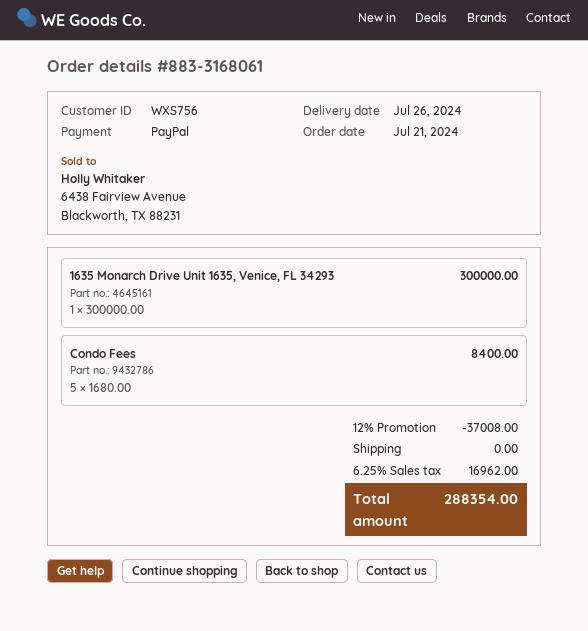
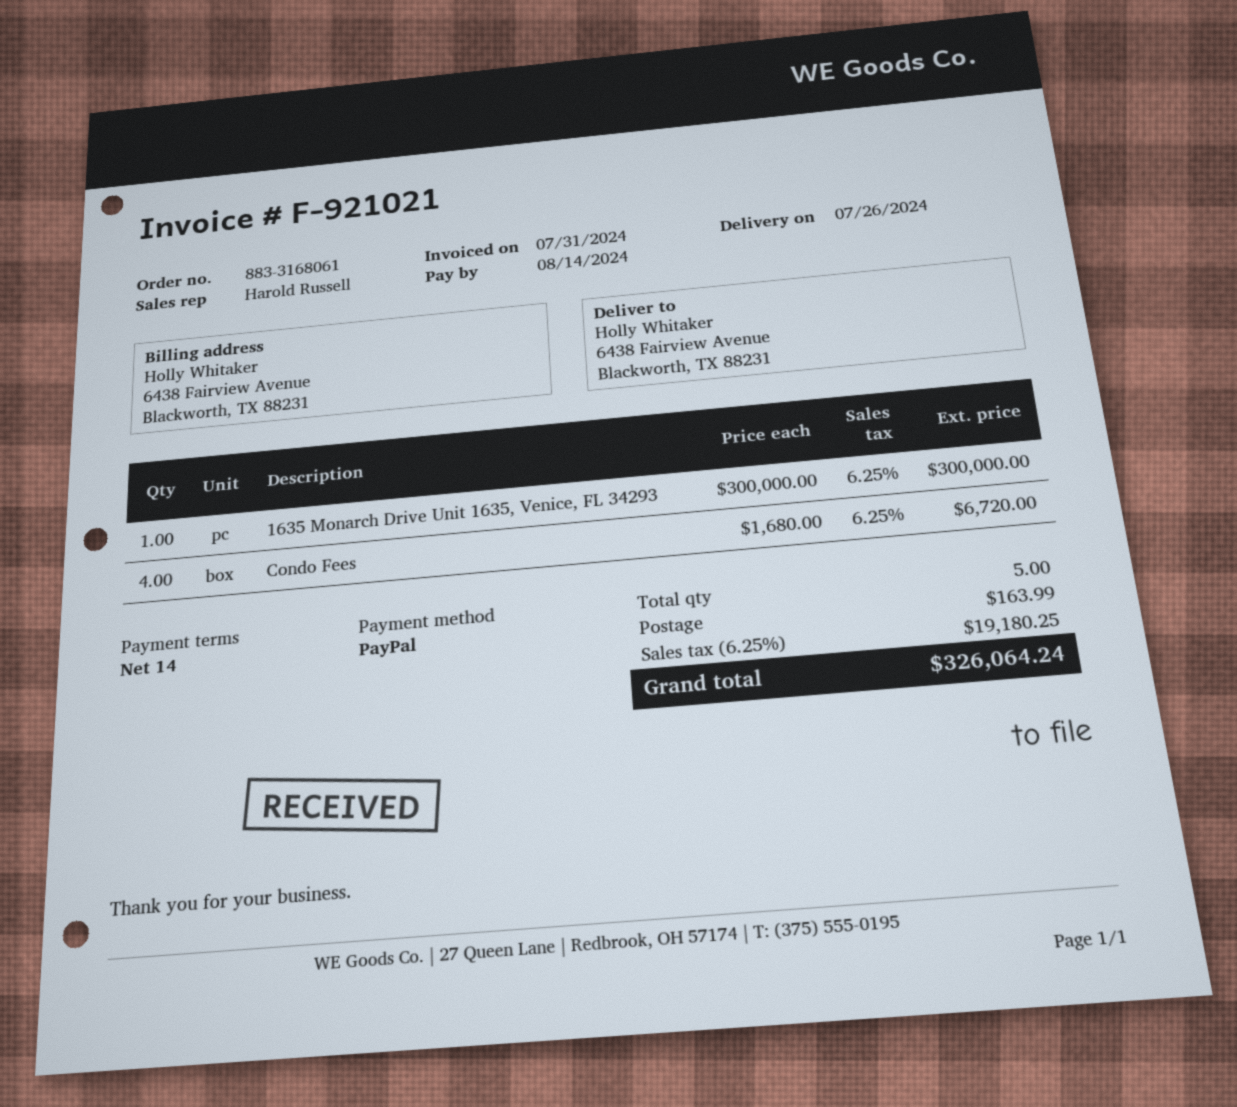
Condo Fees: 5 x 1680.00 = 8400.00 -> 4 x 1680.00 = 6720.00
discount: 12% = 37008.00 -> none
shipping: 0.00 -> 163.99
tax: 6.25% = 16962.00 -> 6.25% = 19180.25
total: 288354.00 -> 326064.24

